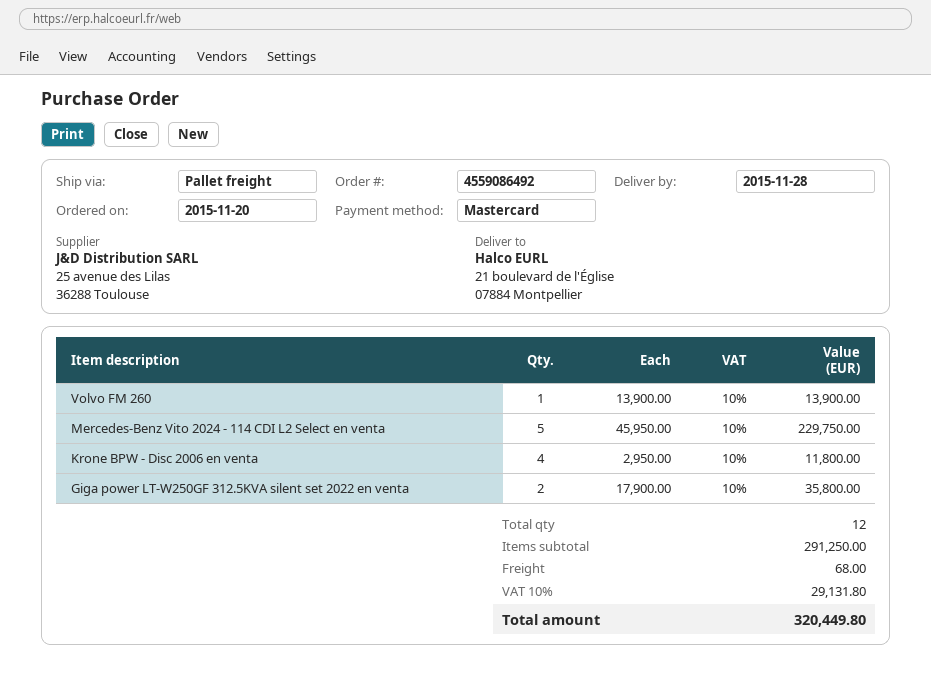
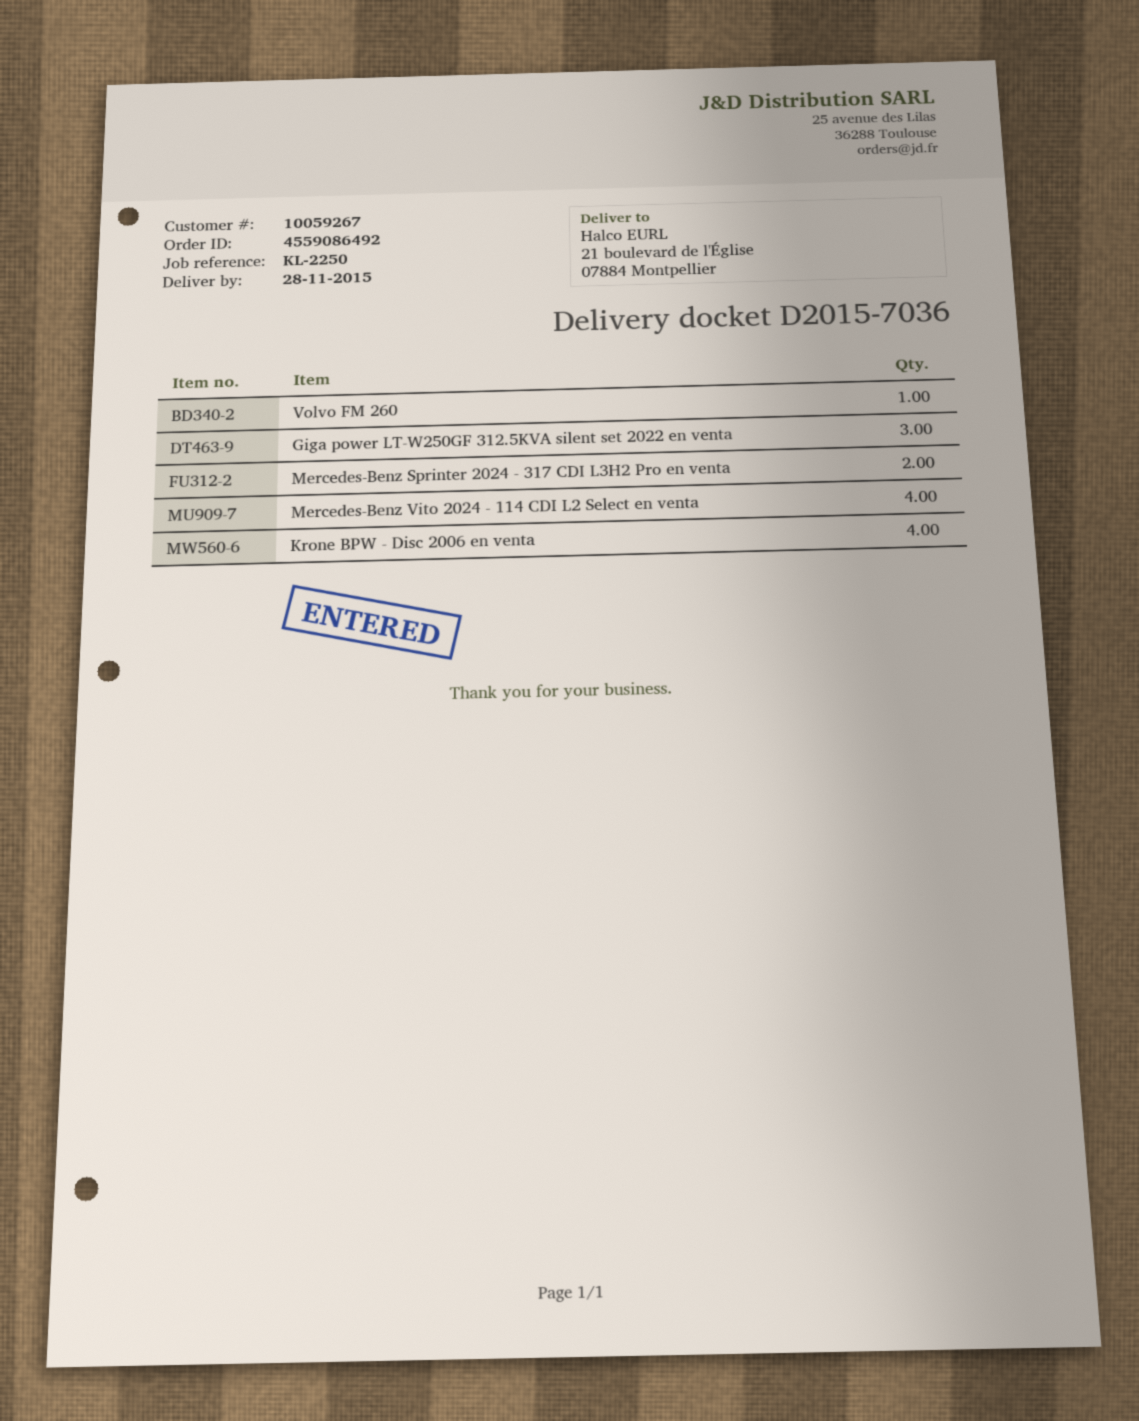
Mercedes-Benz Vito 2024 - 114 CDI L2 Select en venta: 5 -> 4
Giga power LT-W250GF 312.5KVA silent set 2022 en venta: 2 -> 3
Mercedes-Benz Sprinter 2024 - 317 CDI L3H2 Pro en venta: none -> 2

